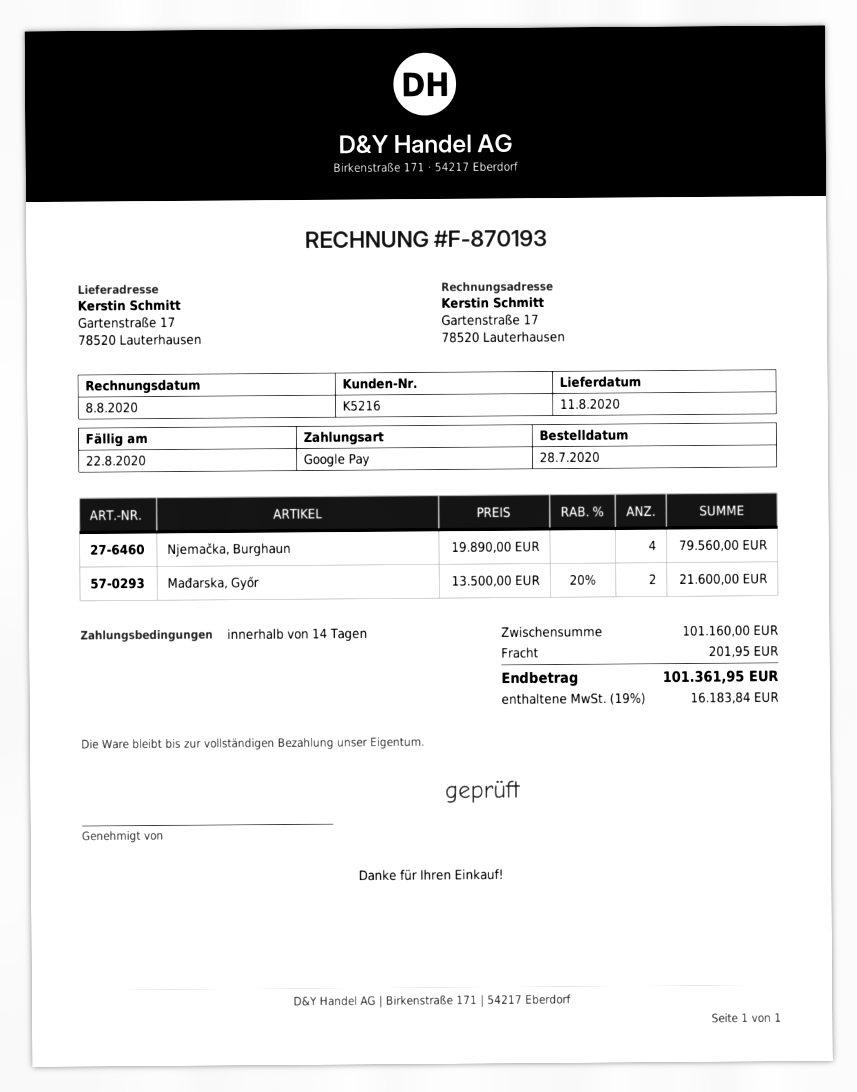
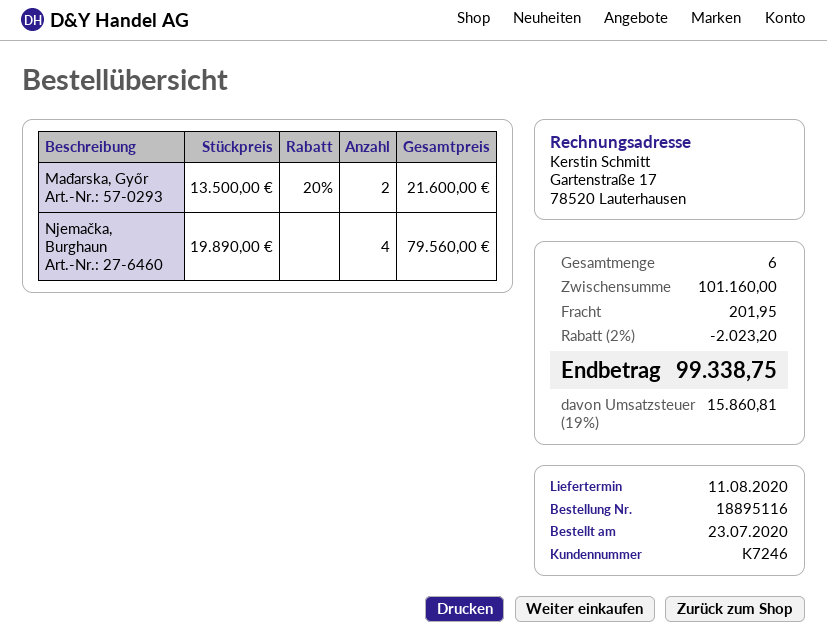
order date: 2020-07-28 -> 2020-07-23
customer number: K5216 -> K7246
discount: none -> 2% = 2023.20
tax: 19% = 16183.84 -> 19% = 15860.81
total: 101361.95 -> 99338.75

